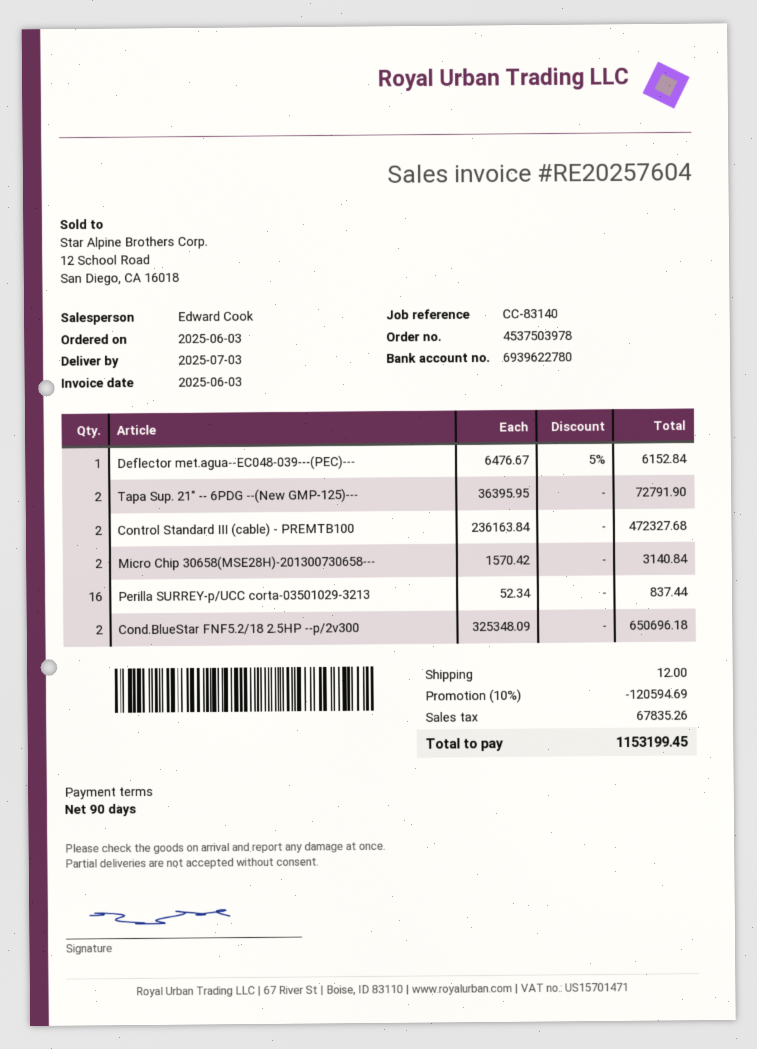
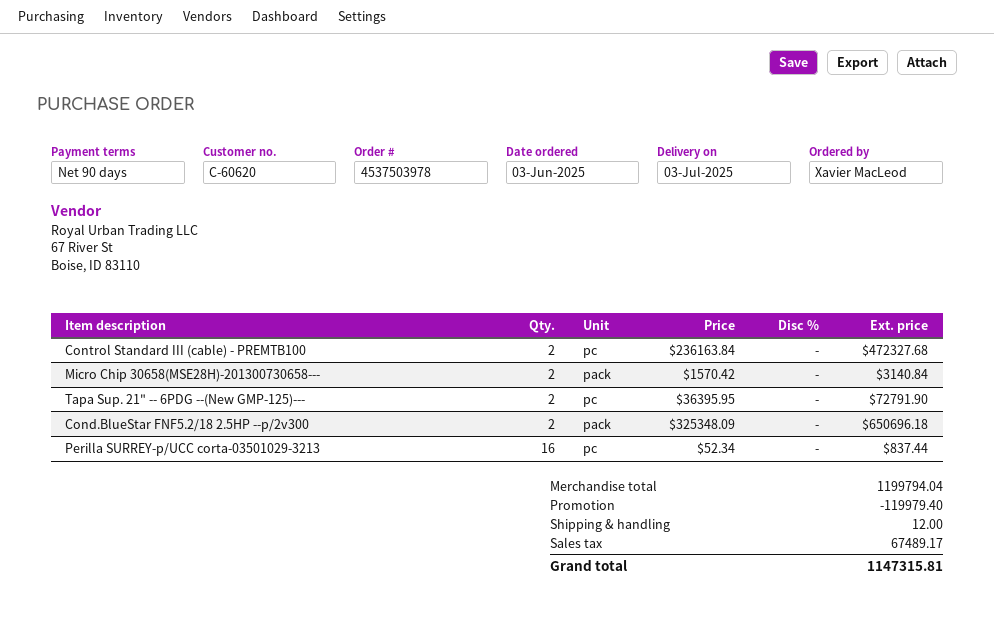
Deflector met.agua--EC048-039---(PEC)---: 1 x 6476.67 - 5% = 6152.84 -> none
discount: 120594.69 -> 119979.40
tax: 67835.26 -> 67489.17
total: 1153199.45 -> 1147315.81

